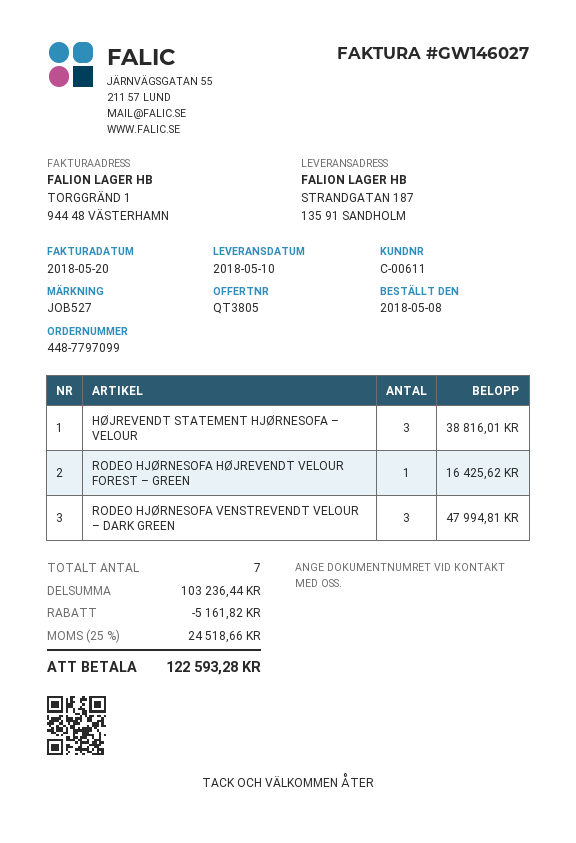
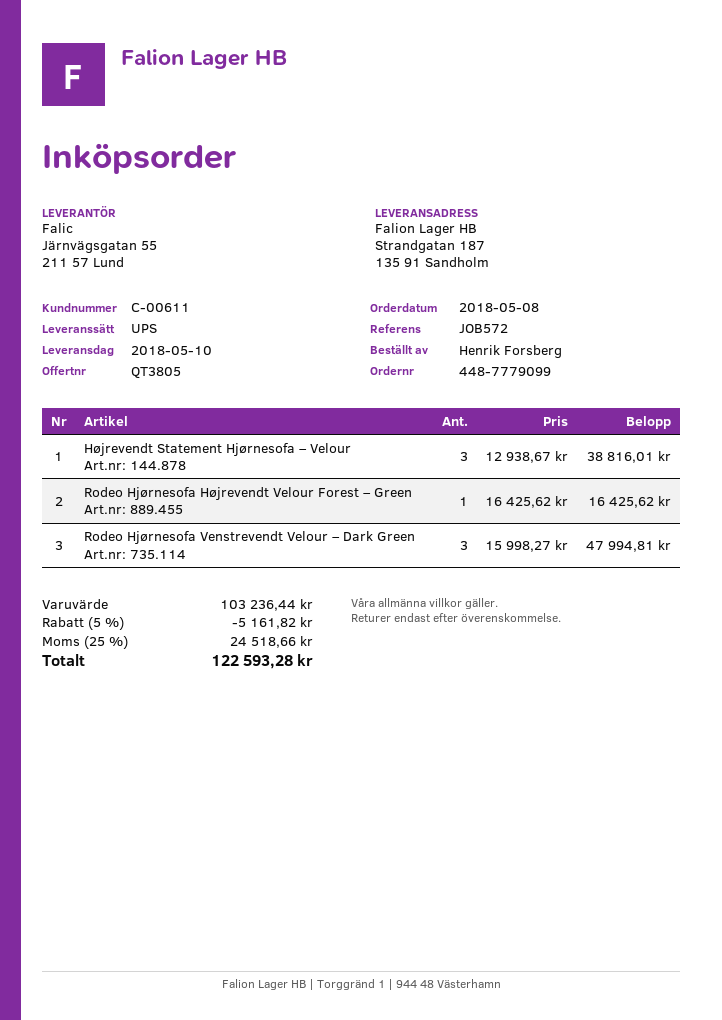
order number: 448-7797099 -> 448-7779099
reference: JOB527 -> JOB572

